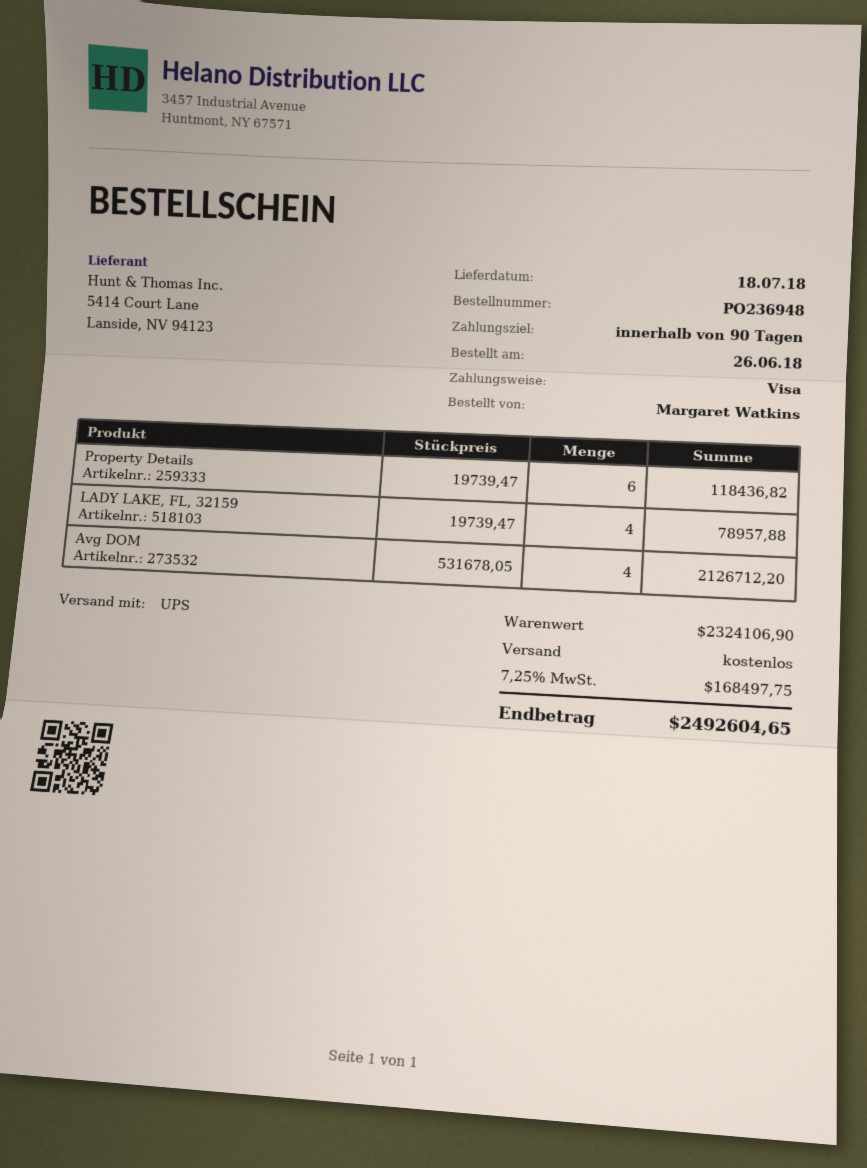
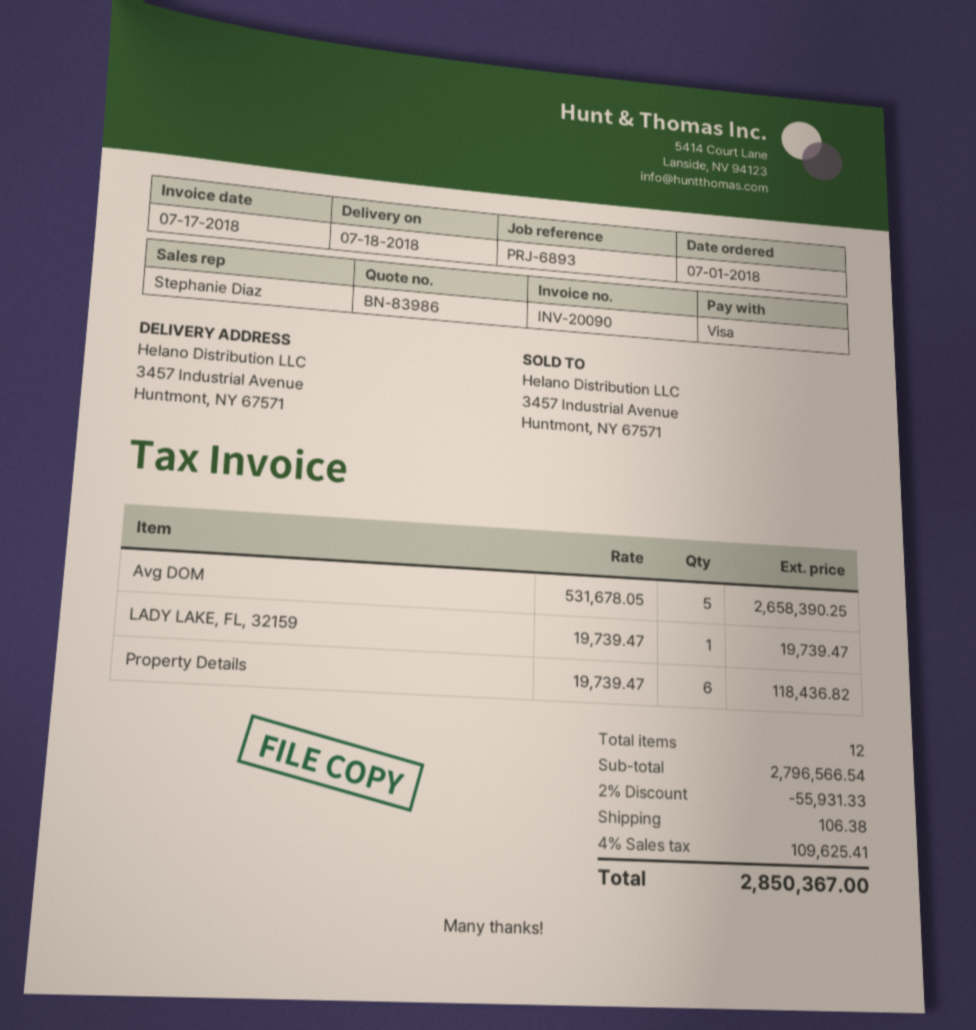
order date: 2018-06-26 -> 2018-07-01
LADY LAKE, FL, 32159: 4 x 19739.47 = 78957.88 -> 1 x 19739.47 = 19739.47
Avg DOM: 4 x 531678.05 = 2126712.20 -> 5 x 531678.05 = 2658390.25
subtotal: 2324106.90 -> 2796566.54
discount: none -> 2% = 55931.33
shipping: 0.00 -> 106.38
tax: 7.25% = 168497.75 -> 4% = 109625.41
total: 2492604.65 -> 2850367.00

